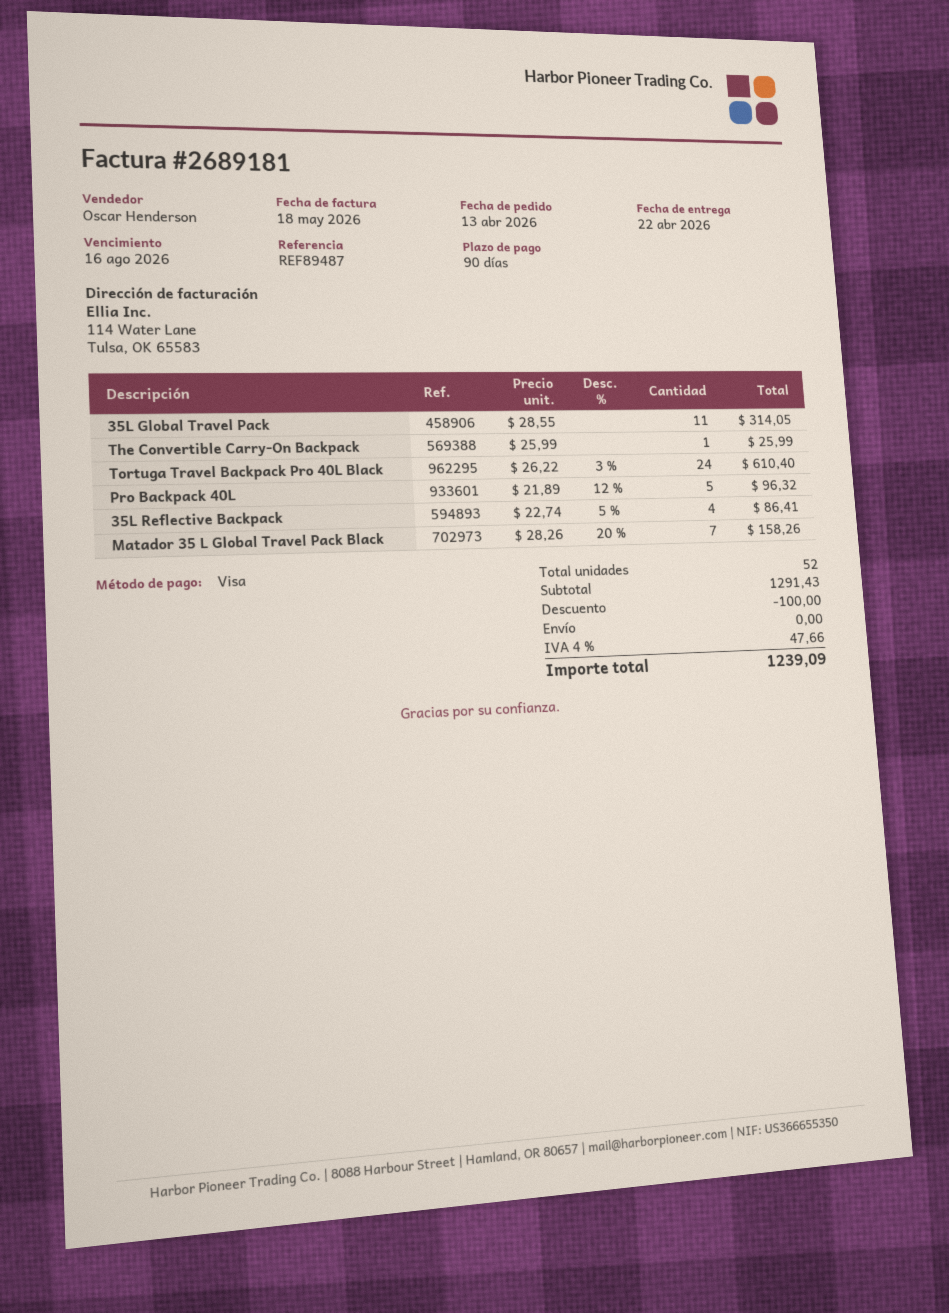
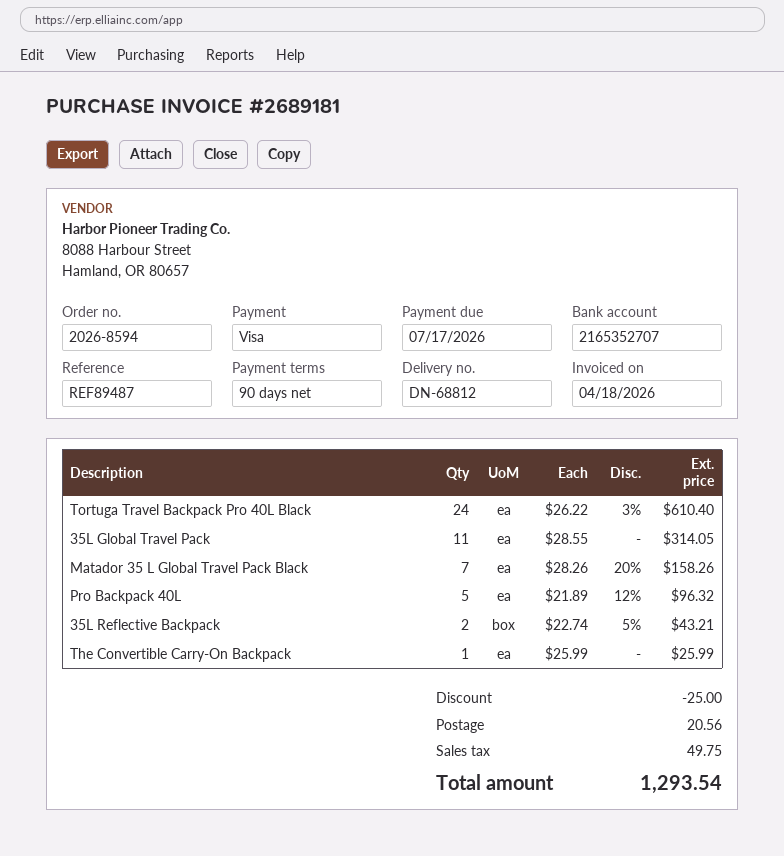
invoice date: 2026-05-18 -> 2026-04-18
due date: 2026-08-16 -> 2026-07-17
35L Reflective Backpack: 4 x 22.74 - 5% = 86.41 -> 2 x 22.74 - 5% = 43.21
discount: 100.00 -> 25.00
shipping: 0.00 -> 20.56
tax: 47.66 -> 49.75
total: 1239.09 -> 1293.54

